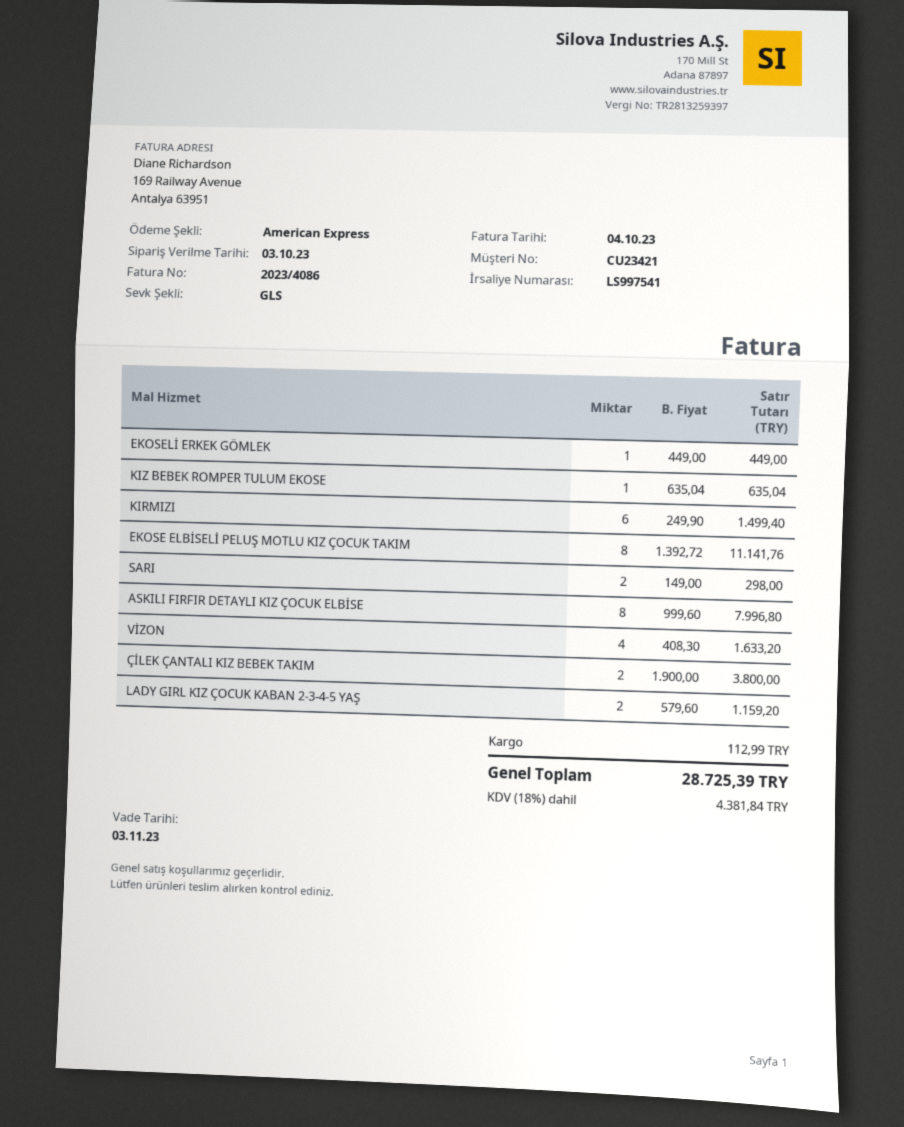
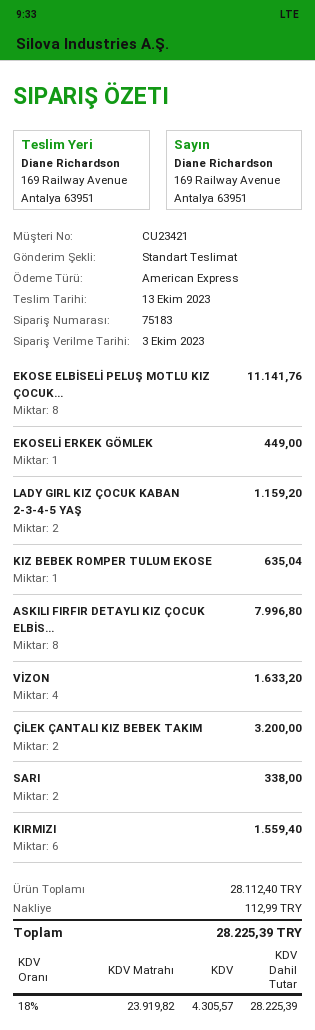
shipping method: GLS -> standard
KIRMIZI: 6 for 1499.40 -> 6 for 1559.40
SARI: 2 for 298.00 -> 2 for 338.00
ÇİLEK ÇANTALI KIZ BEBEK TAKIM: 2 for 3800.00 -> 2 for 3200.00
tax: 18% = 4381.84 -> 18% = 4305.57
total: 28725.39 -> 28225.39

